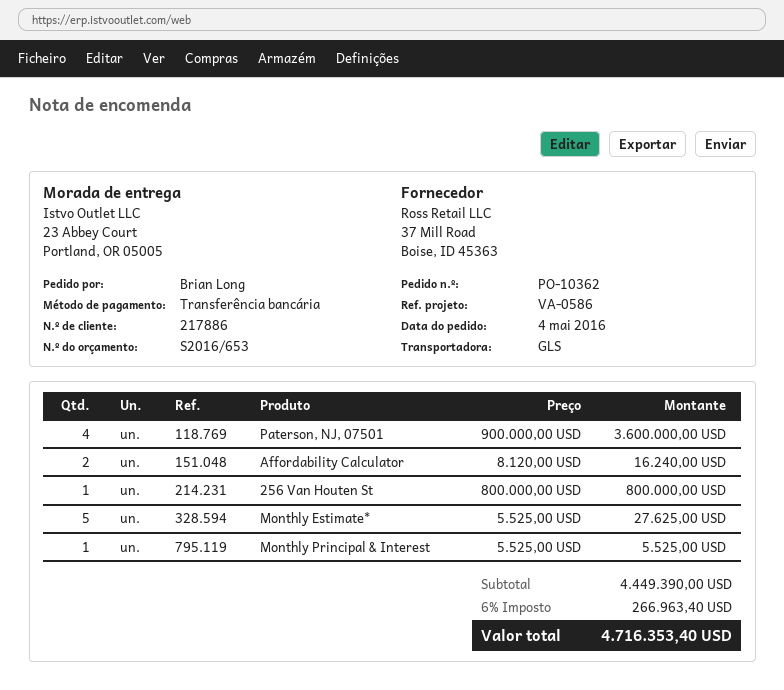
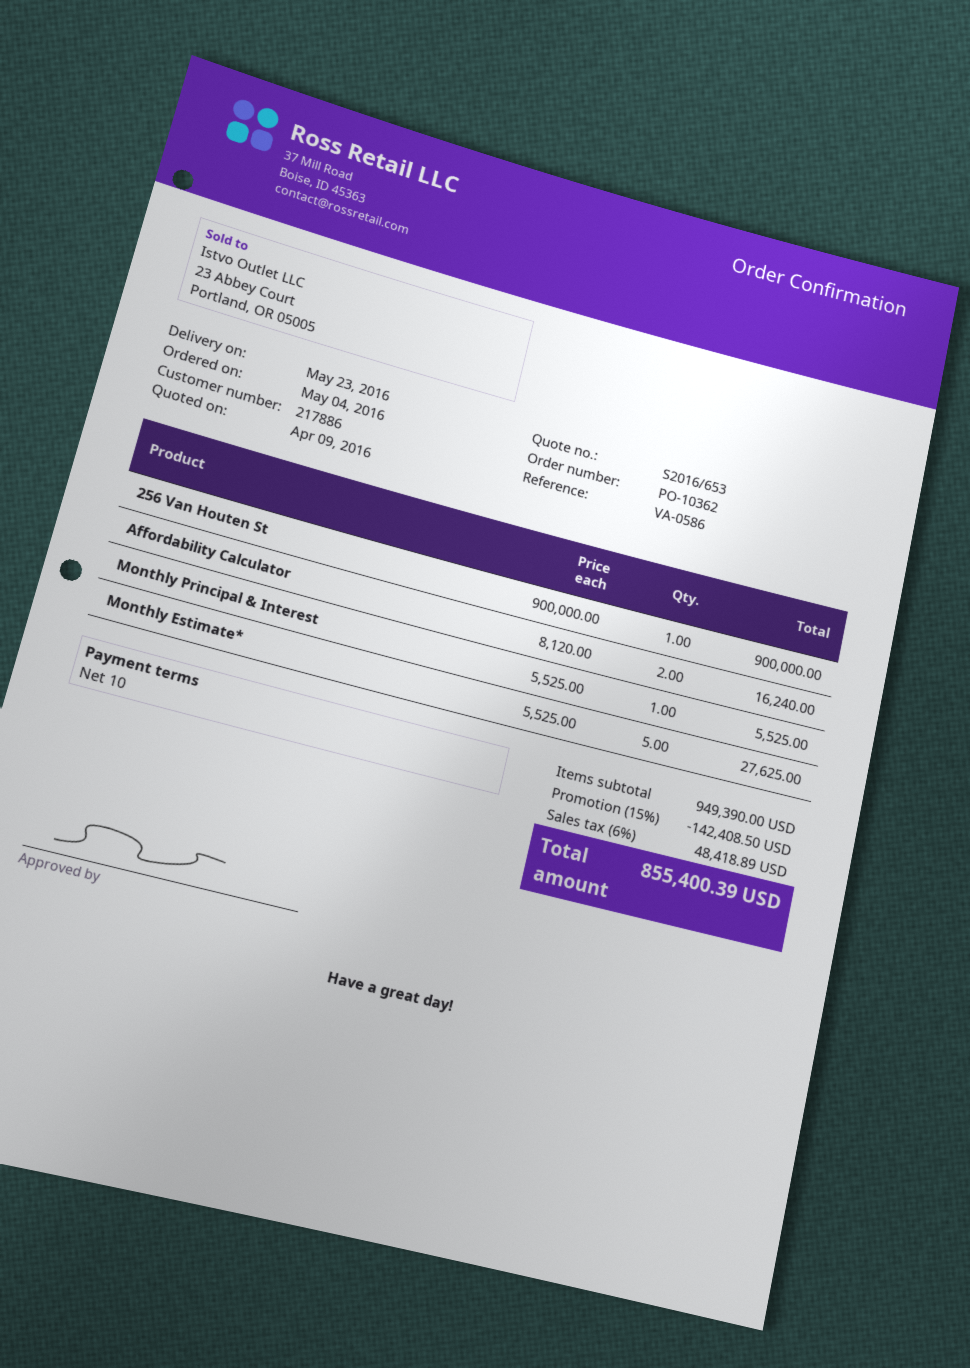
Paterson, NJ, 07501: 4 x 900000.00 = 3600000.00 -> none
256 Van Houten St: 1 x 800000.00 = 800000.00 -> 1 x 900000.00 = 900000.00
subtotal: 4449390.00 -> 949390.00
discount: none -> 15% = 142408.50
tax: 6% = 266963.40 -> 6% = 48418.89
total: 4716353.40 -> 855400.39

